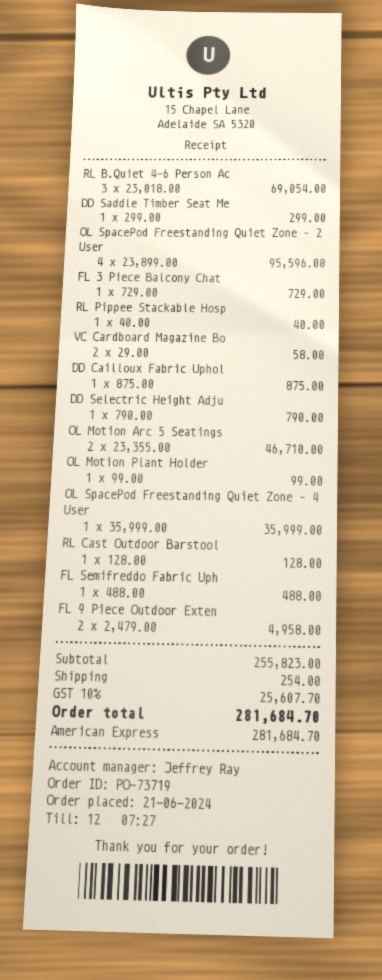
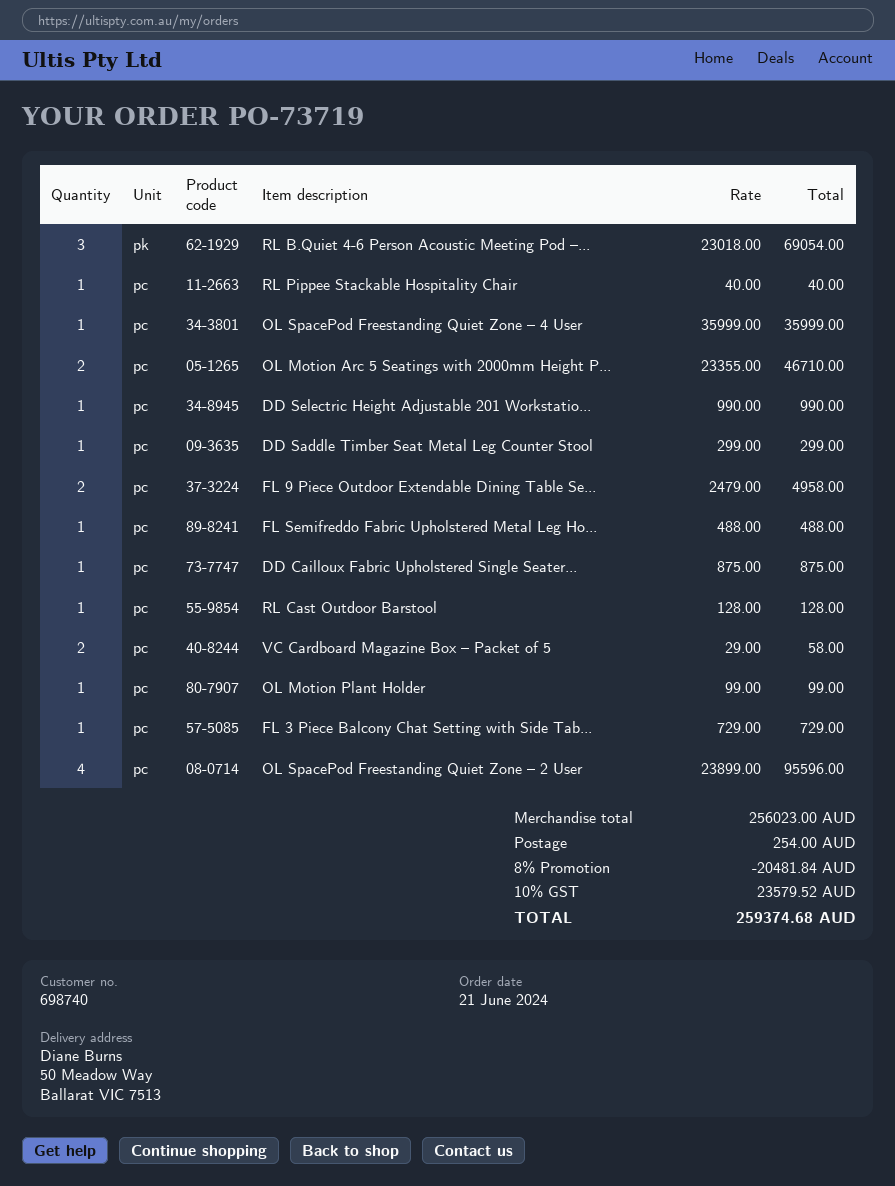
DD Selectric Height Adju: 1 x 790.00 = 790.00 -> 1 x 990.00 = 990.00
subtotal: 255823.00 -> 256023.00
discount: none -> 8% = 20481.84
tax: 10% = 25607.70 -> 10% = 23579.52
total: 281684.70 -> 259374.68

